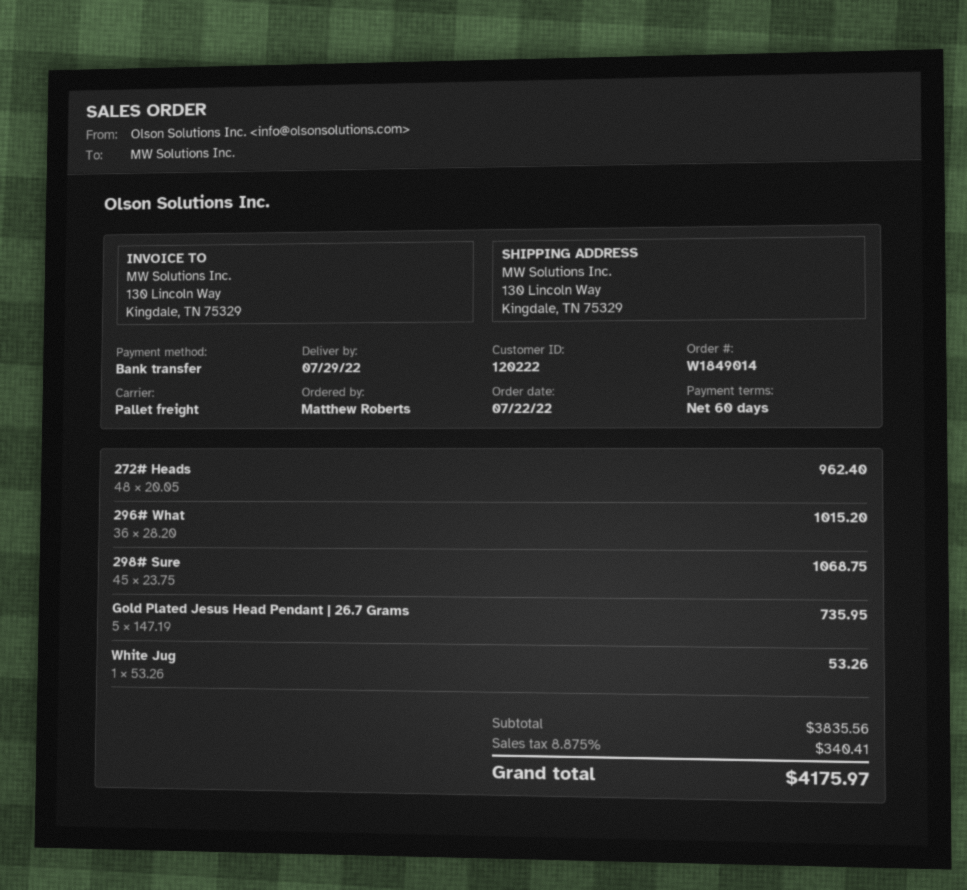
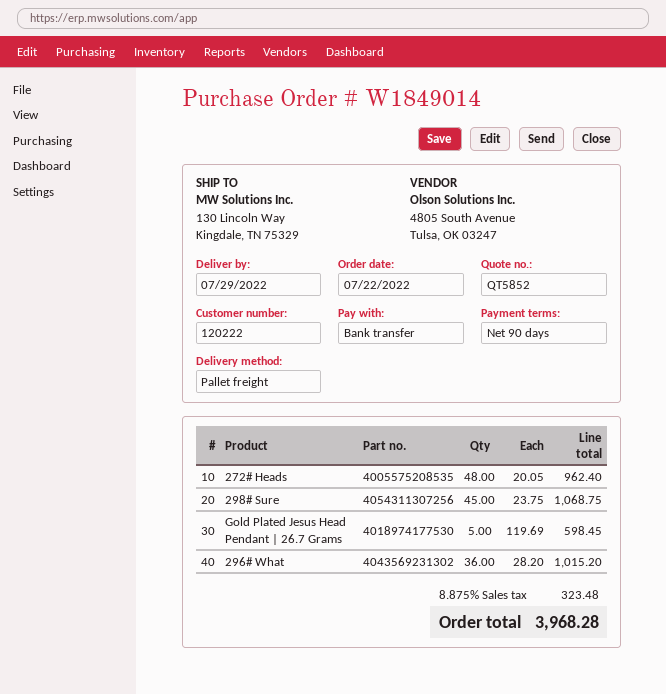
payment terms: 60 days -> 90 days
Gold Plated Jesus Head Pendant | 26.7 Grams: 5 x 147.19 = 735.95 -> 5 x 119.69 = 598.45
White Jug: 1 x 53.26 = 53.26 -> none
tax: 8.875% = 340.41 -> 8.875% = 323.48
total: 4175.97 -> 3968.28

